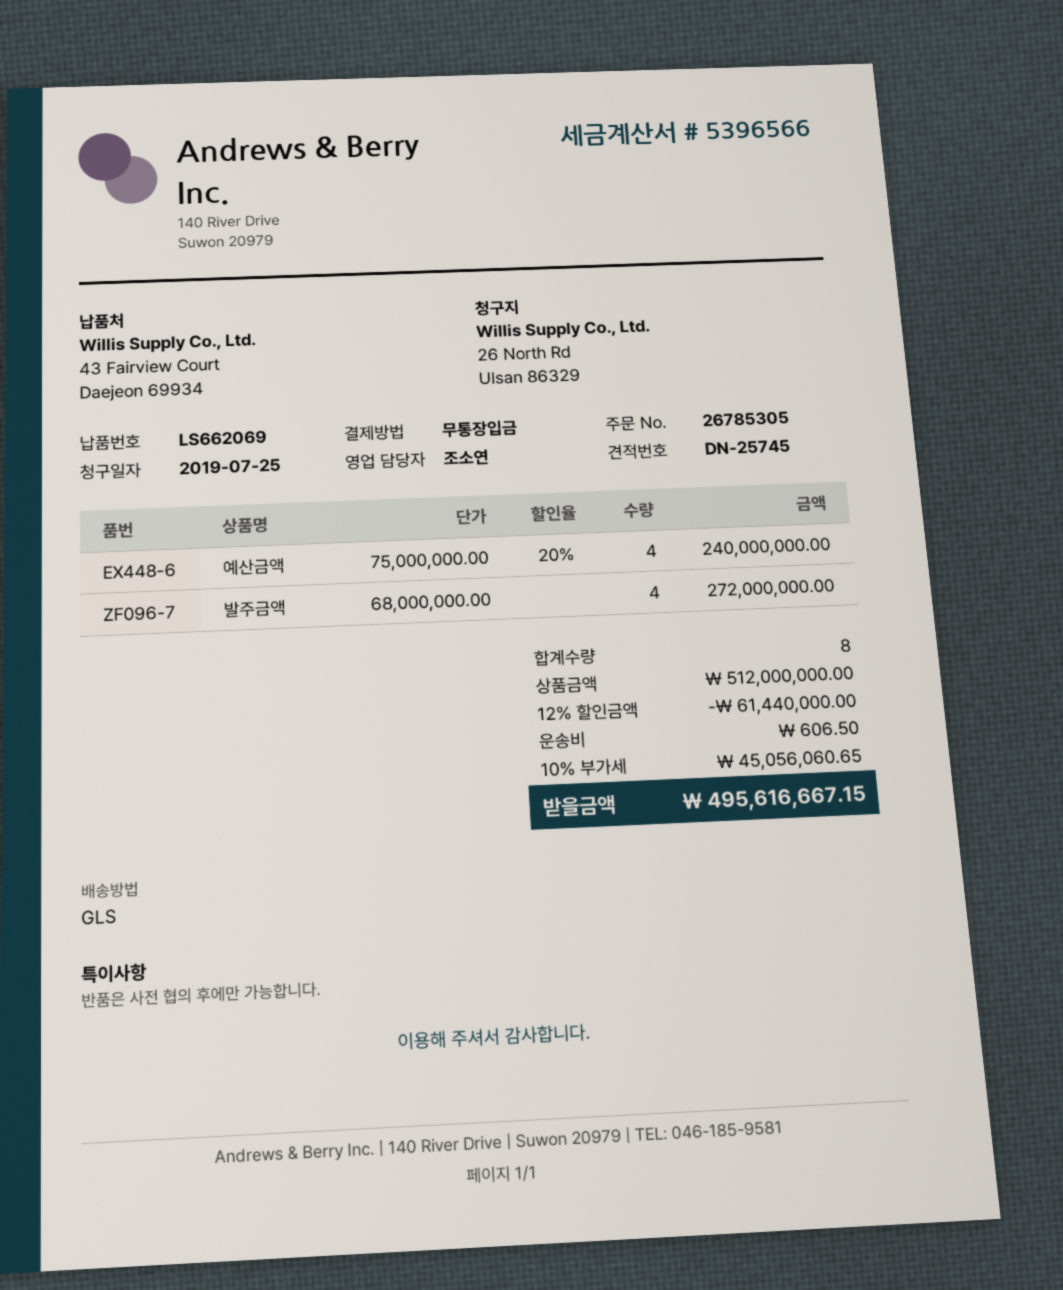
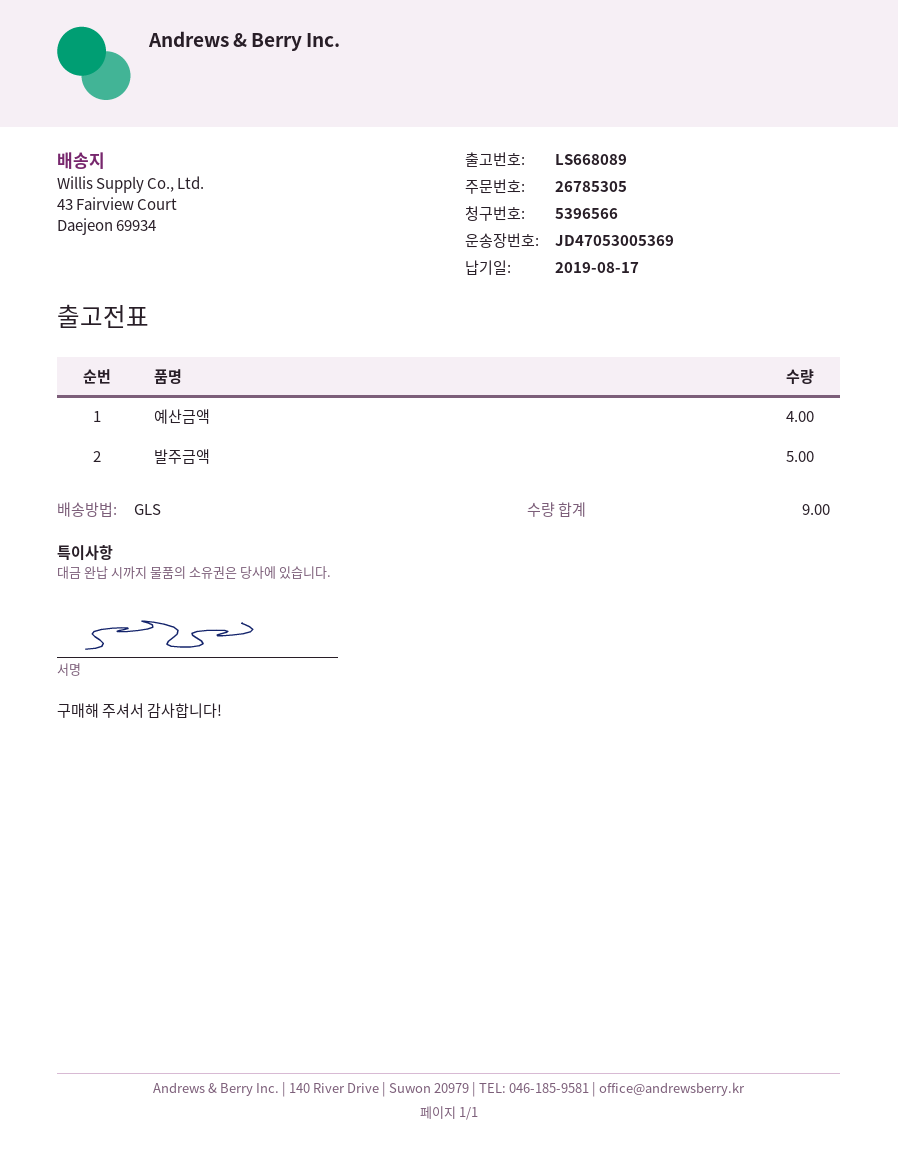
delivery note number: LS662069 -> LS668089
발주금액: 4 -> 5
total quantity: 8 -> 9

